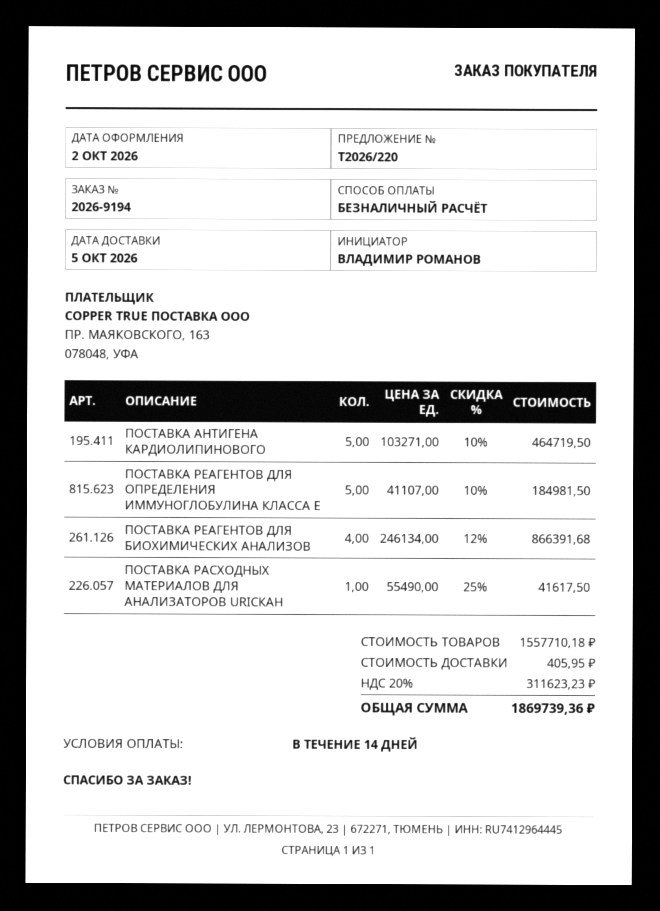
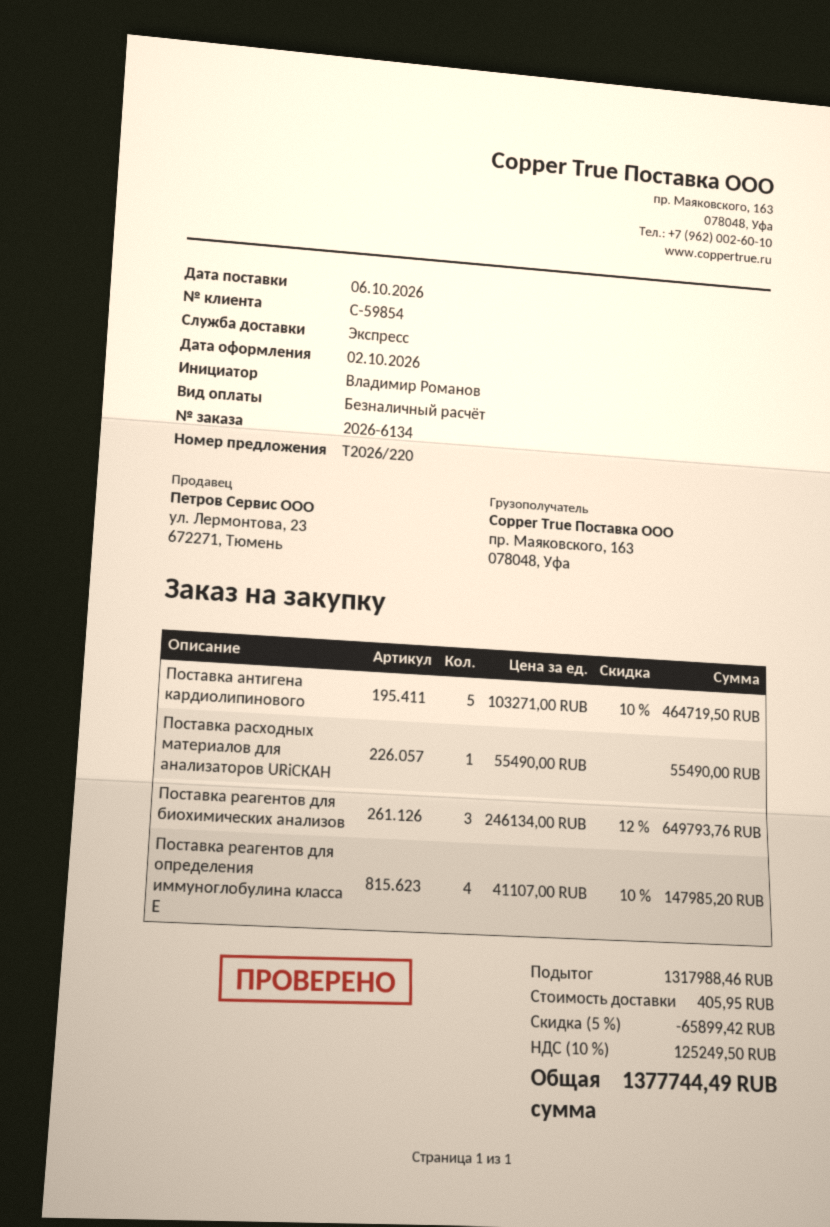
order number: 2026-9194 -> 2026-6134
delivery date: 2026-10-05 -> 2026-10-06
ПОСТАВКА РЕАГЕНТОВ ДЛЯ ОПРЕДЕЛЕНИЯ ИММУНОГЛОБУЛИНА КЛАССА Е: 5 x 41107.00 - 10% = 184981.50 -> 4 x 41107.00 - 10% = 147985.20
ПОСТАВКА РЕАГЕНТОВ ДЛЯ БИОХИМИЧЕСКИХ АНАЛИЗОВ: 4 x 246134.00 - 12% = 866391.68 -> 3 x 246134.00 - 12% = 649793.76
ПОСТАВКА РАСХОДНЫХ МАТЕРИАЛОВ ДЛЯ АНАЛИЗАТОРОВ URIСКАН: 1 x 55490.00 - 25% = 41617.50 -> 1 x 55490.00 = 55490.00
subtotal: 1557710.18 -> 1317988.46
discount: none -> 5% = 65899.42
tax: 20% = 311623.23 -> 10% = 125249.50
total: 1869739.36 -> 1377744.49

